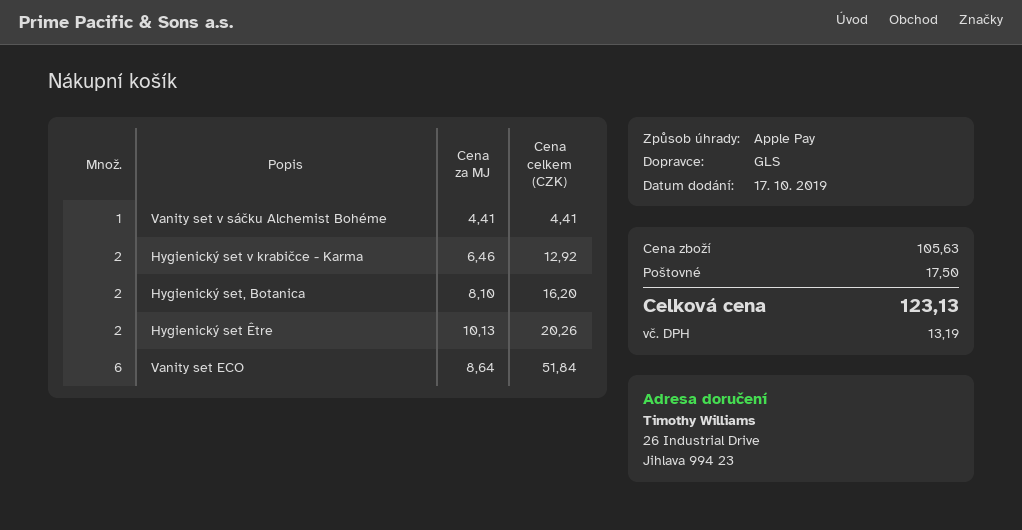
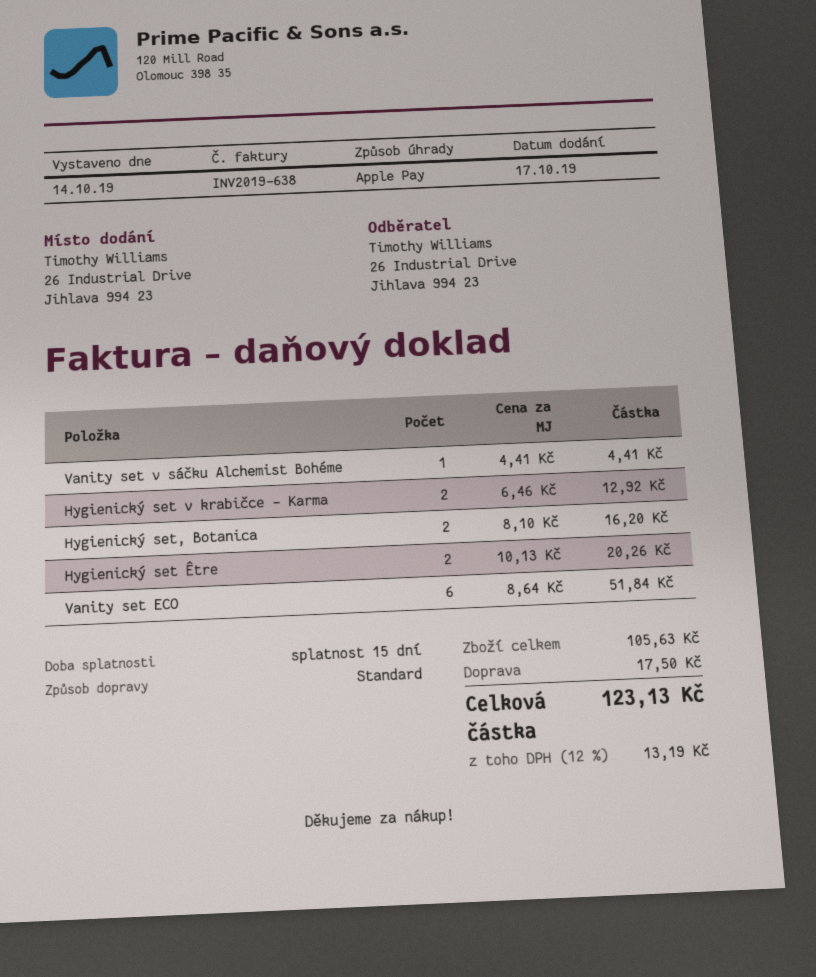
shipping method: GLS -> standard

